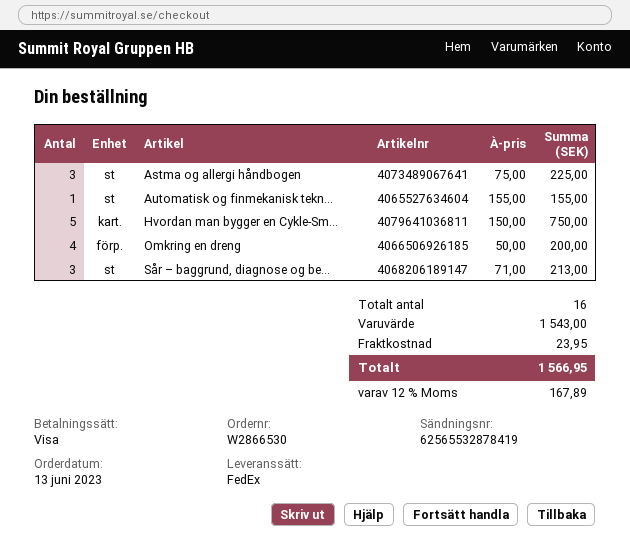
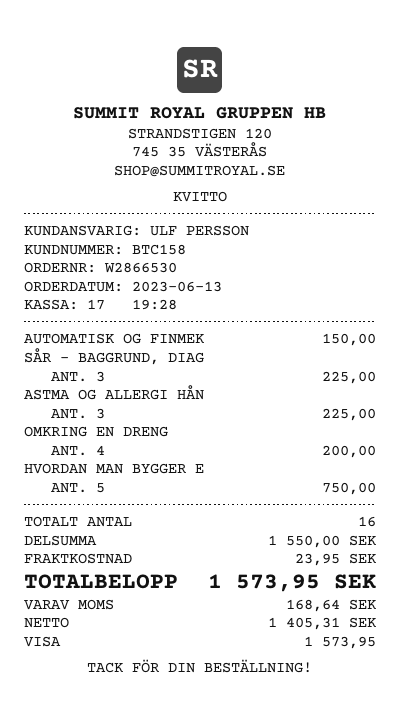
Automatisk og finmekanisk tekn...: 1 for 155.00 -> 1 for 150.00
Sår – baggrund, diagnose og be...: 3 for 213.00 -> 3 for 225.00
subtotal: 1543.00 -> 1550.00
tax: 167.89 -> 168.64
total: 1566.95 -> 1573.95

